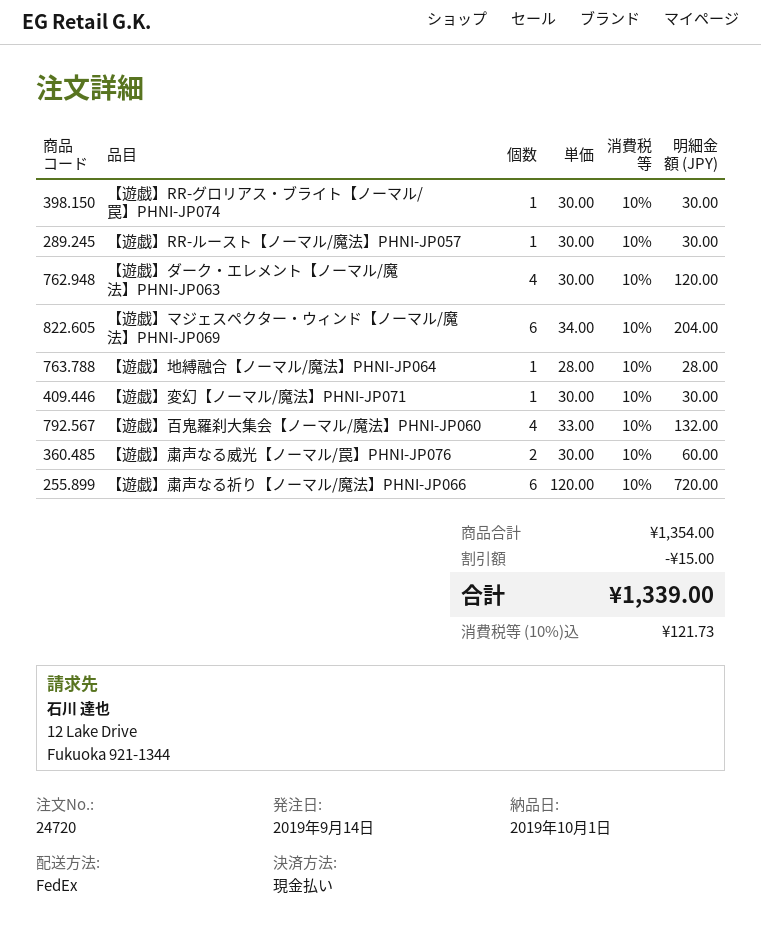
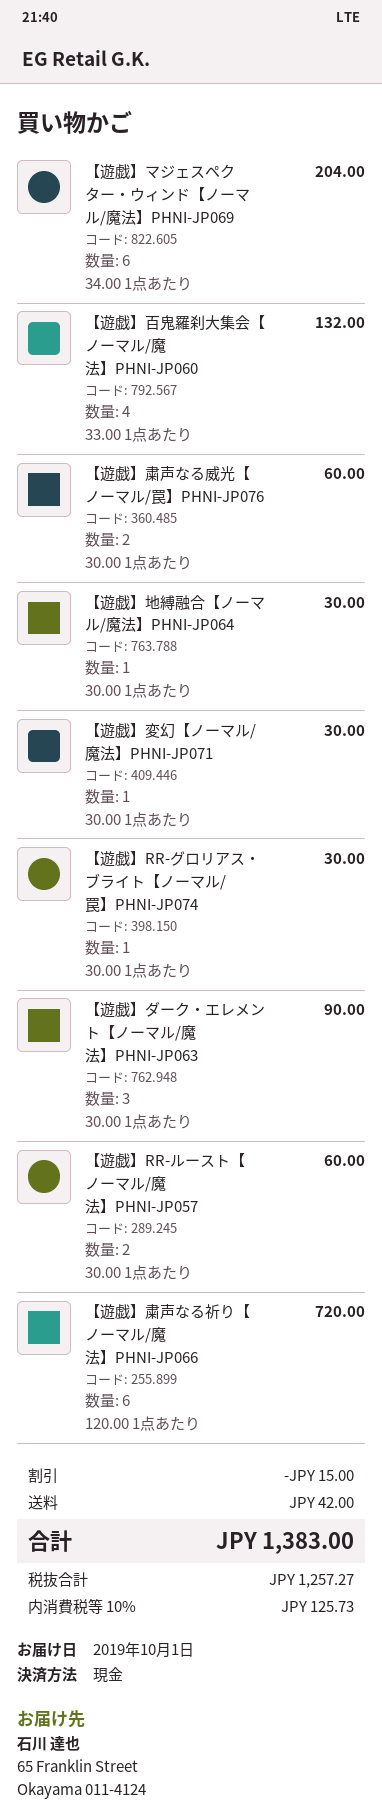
【遊戯】RR-ルースト【ノーマル/魔法】PHNI-JP057: 1 x 30.00 = 30.00 -> 2 x 30.00 = 60.00
【遊戯】ダーク・エレメント【ノーマル/魔法】PHNI-JP063: 4 x 30.00 = 120.00 -> 3 x 30.00 = 90.00
【遊戯】地縛融合【ノーマル/魔法】PHNI-JP064: 1 x 28.00 = 28.00 -> 1 x 30.00 = 30.00
shipping: none -> 42.00
tax: 10% = 121.73 -> 10% = 125.73
total: 1339.00 -> 1383.00

